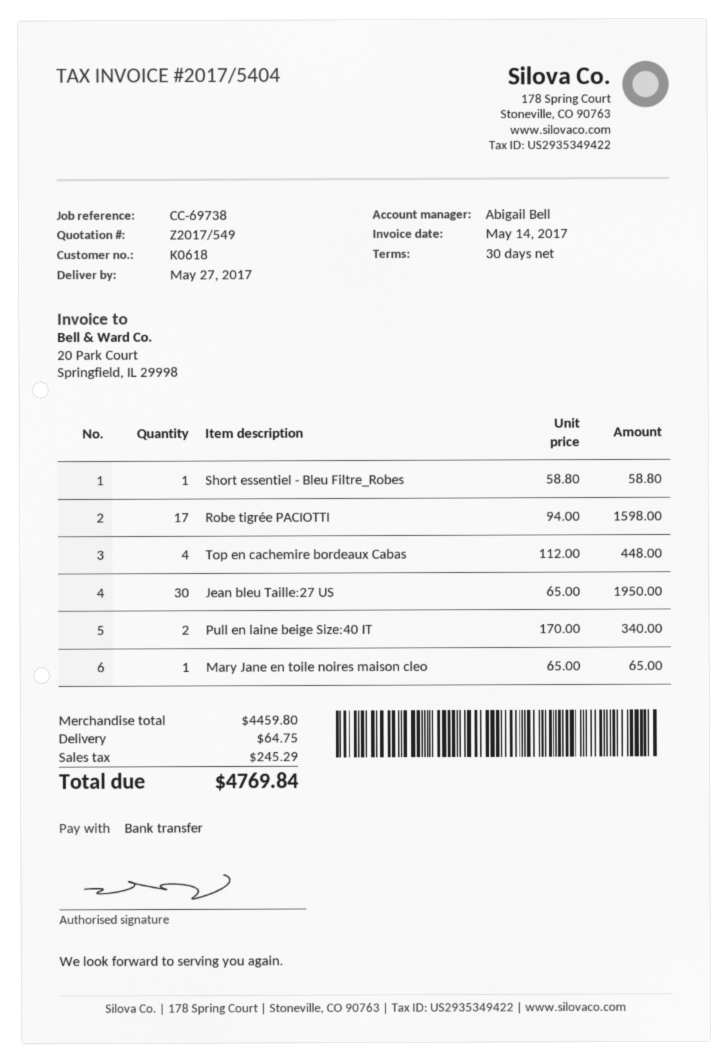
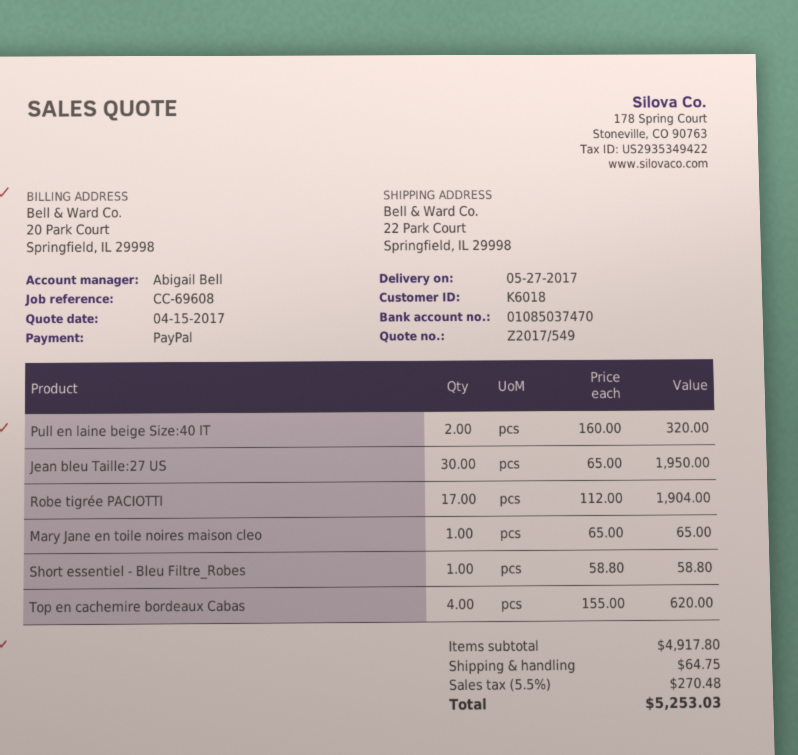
customer number: K0618 -> K6018
reference: CC-69738 -> CC-69608
payment method: bank transfer -> PayPal
Robe tigrée PACIOTTI: 17 x 94.00 = 1598.00 -> 17 x 112.00 = 1904.00
Top en cachemire bordeaux Cabas: 4 x 112.00 = 448.00 -> 4 x 155.00 = 620.00
Pull en laine beige Size:40 IT: 2 x 170.00 = 340.00 -> 2 x 160.00 = 320.00
subtotal: 4459.80 -> 4917.80
tax: 245.29 -> 270.48
total: 4769.84 -> 5253.03

